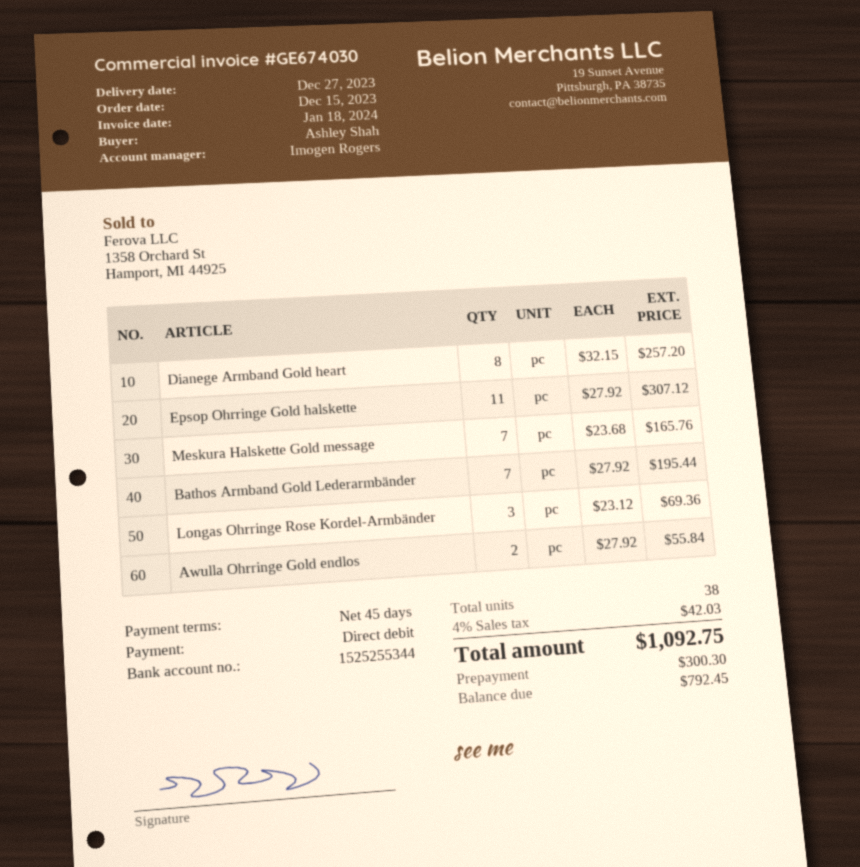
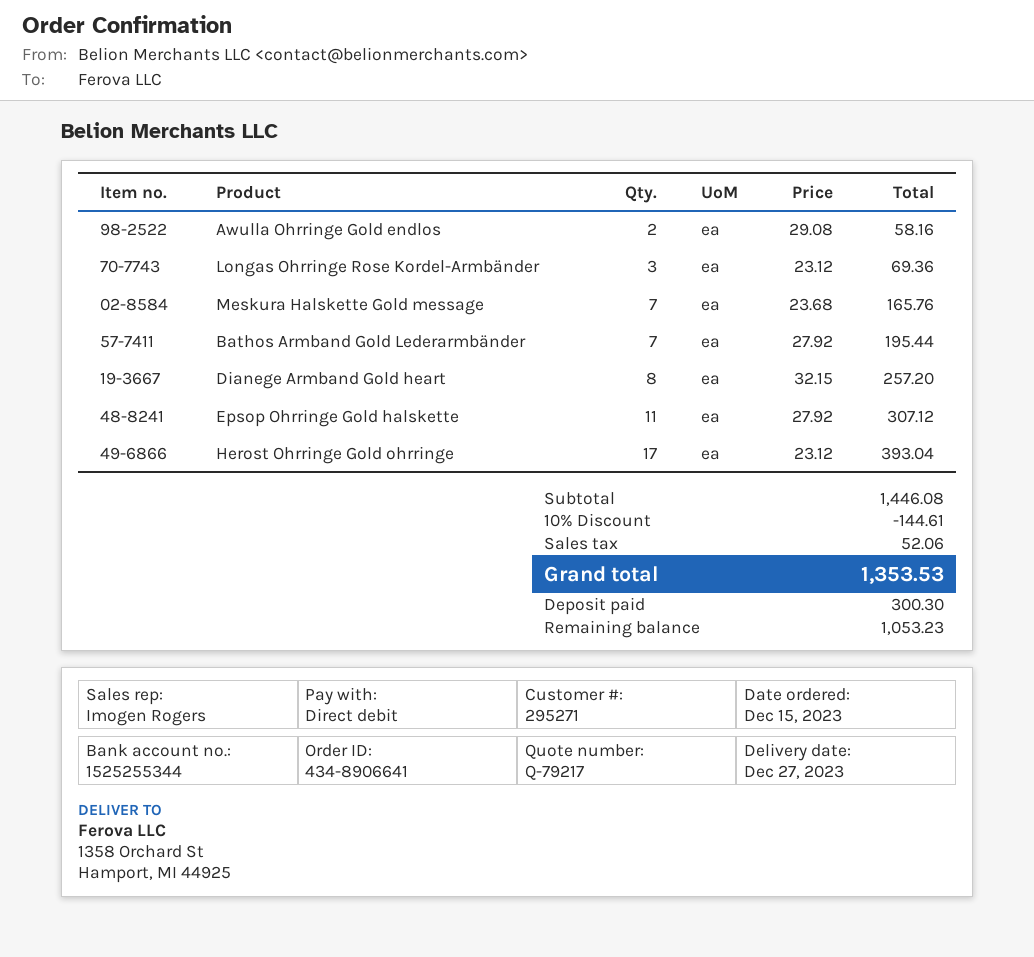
Awulla Ohrringe Gold endlos: 2 x 27.92 = 55.84 -> 2 x 29.08 = 58.16
Herost Ohrringe Gold ohrringe: none -> 17 x 23.12 = 393.04
discount: none -> 10% = 144.61
tax: 42.03 -> 52.06
total: 1092.75 -> 1353.53
balance: 792.45 -> 1053.23

